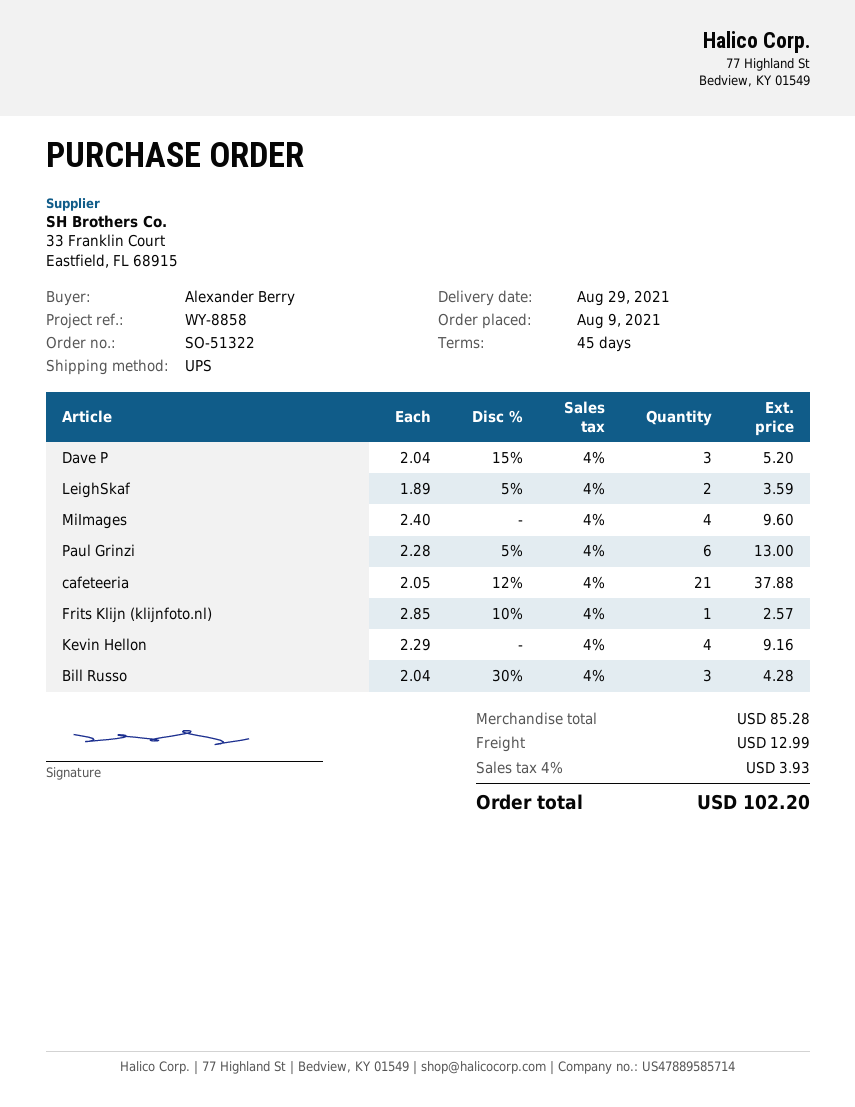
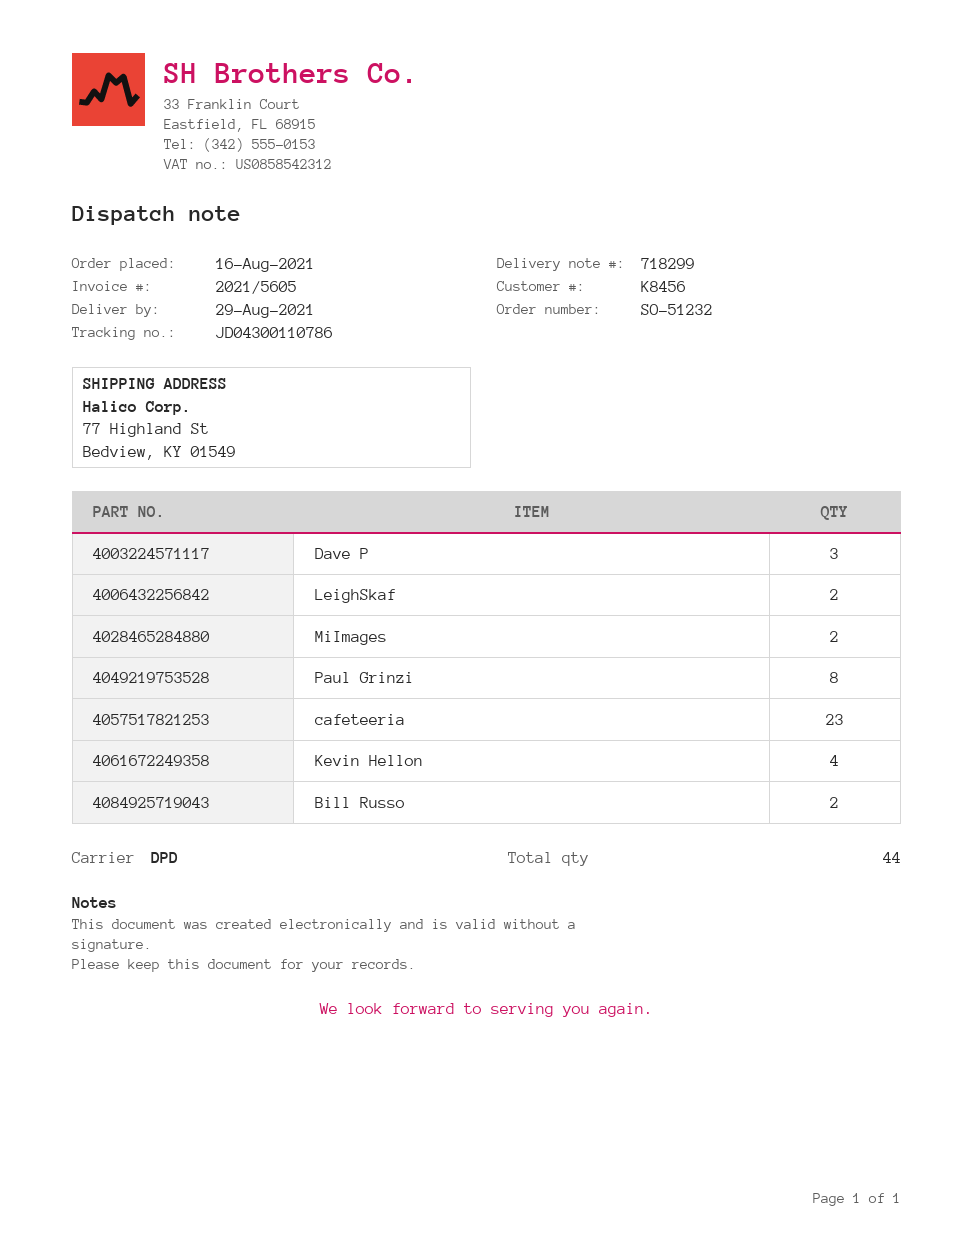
order number: SO-51322 -> SO-51232
order date: 2021-08-09 -> 2021-08-16
shipping method: UPS -> DPD
MiImages: 4 -> 2
Paul Grinzi: 6 -> 8
cafeteeria: 21 -> 23
Frits Klijn (klijnfoto.nl): 1 -> none
Bill Russo: 3 -> 2

